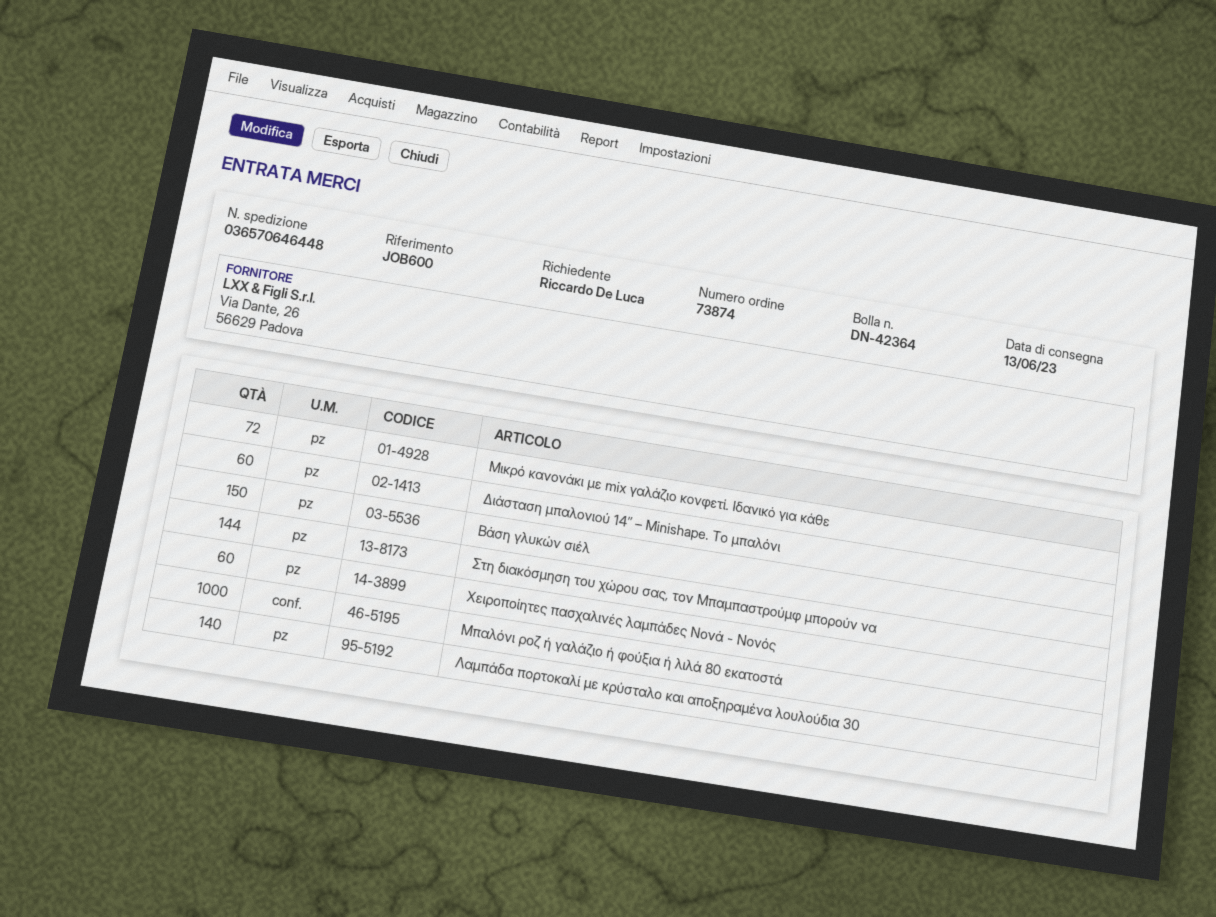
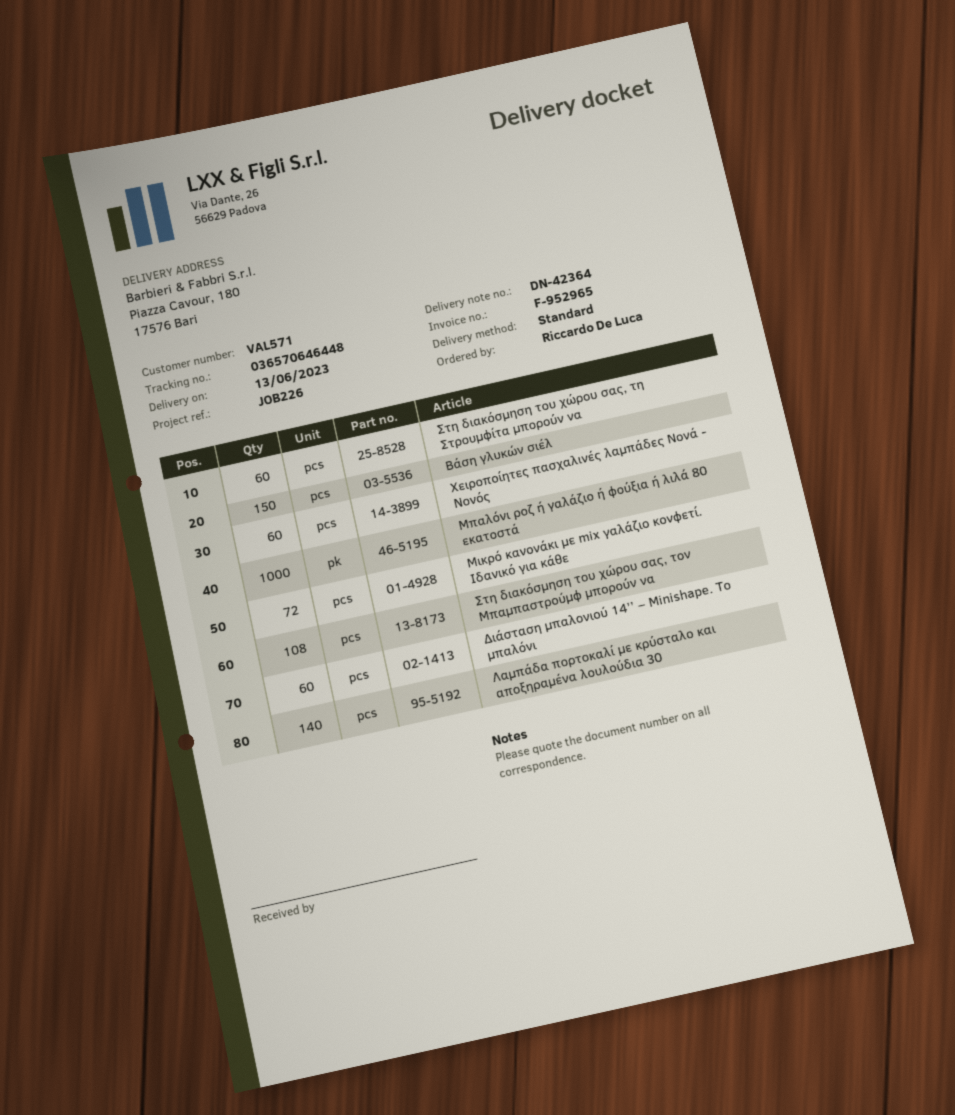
reference: JOB600 -> JOB226
Στη διακόσμηση του χώρου σας, τον Μπαμπαστρούμφ μπορούν να: 144 -> 108
Στη διακόσμηση του χώρου σας, τη Στρουμφίτα μπορούν να: none -> 60

